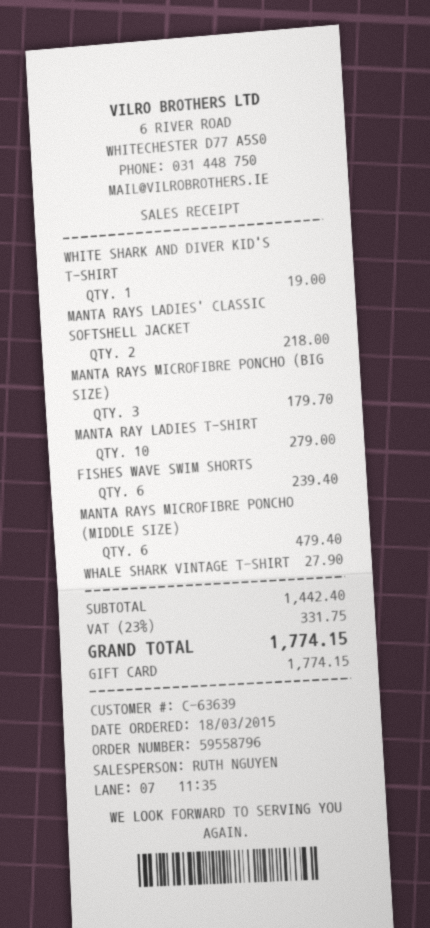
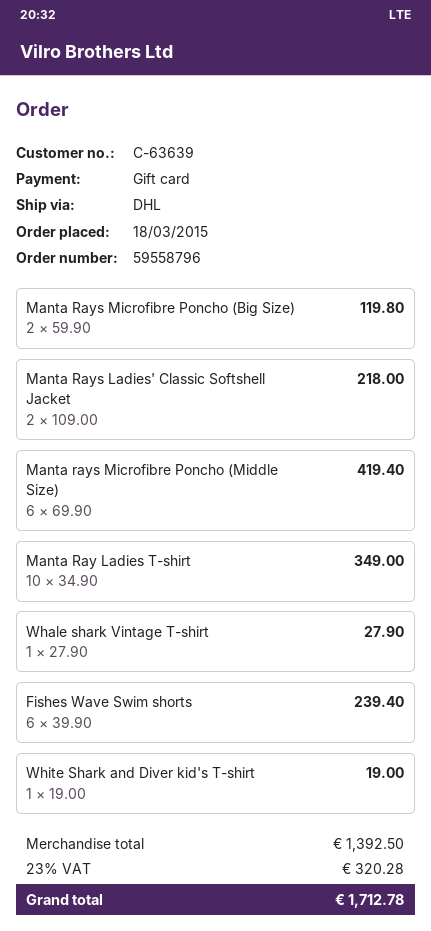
MANTA RAYS MICROFIBRE PONCHO (BIG SIZE): 3 for 179.70 -> 2 for 119.80
MANTA RAY LADIES T-SHIRT: 10 for 279.00 -> 10 for 349.00
MANTA RAYS MICROFIBRE PONCHO (MIDDLE SIZE): 6 for 479.40 -> 6 for 419.40
subtotal: 1442.40 -> 1392.50
tax: 23% = 331.75 -> 23% = 320.28
total: 1774.15 -> 1712.78

